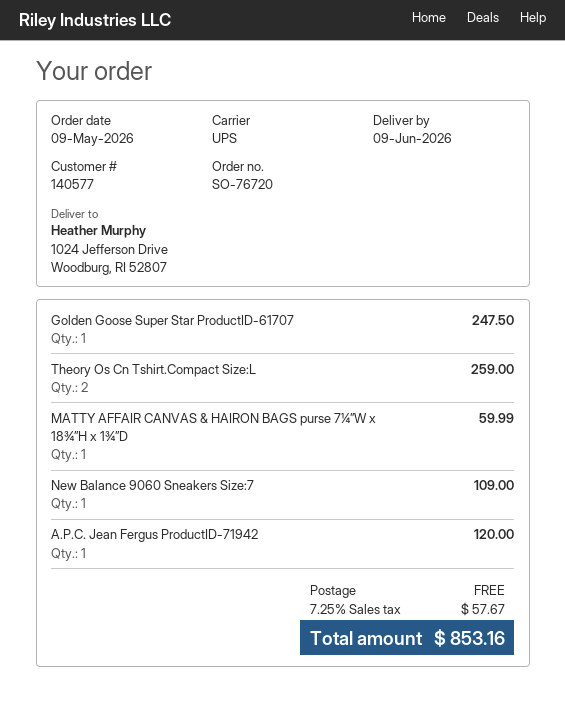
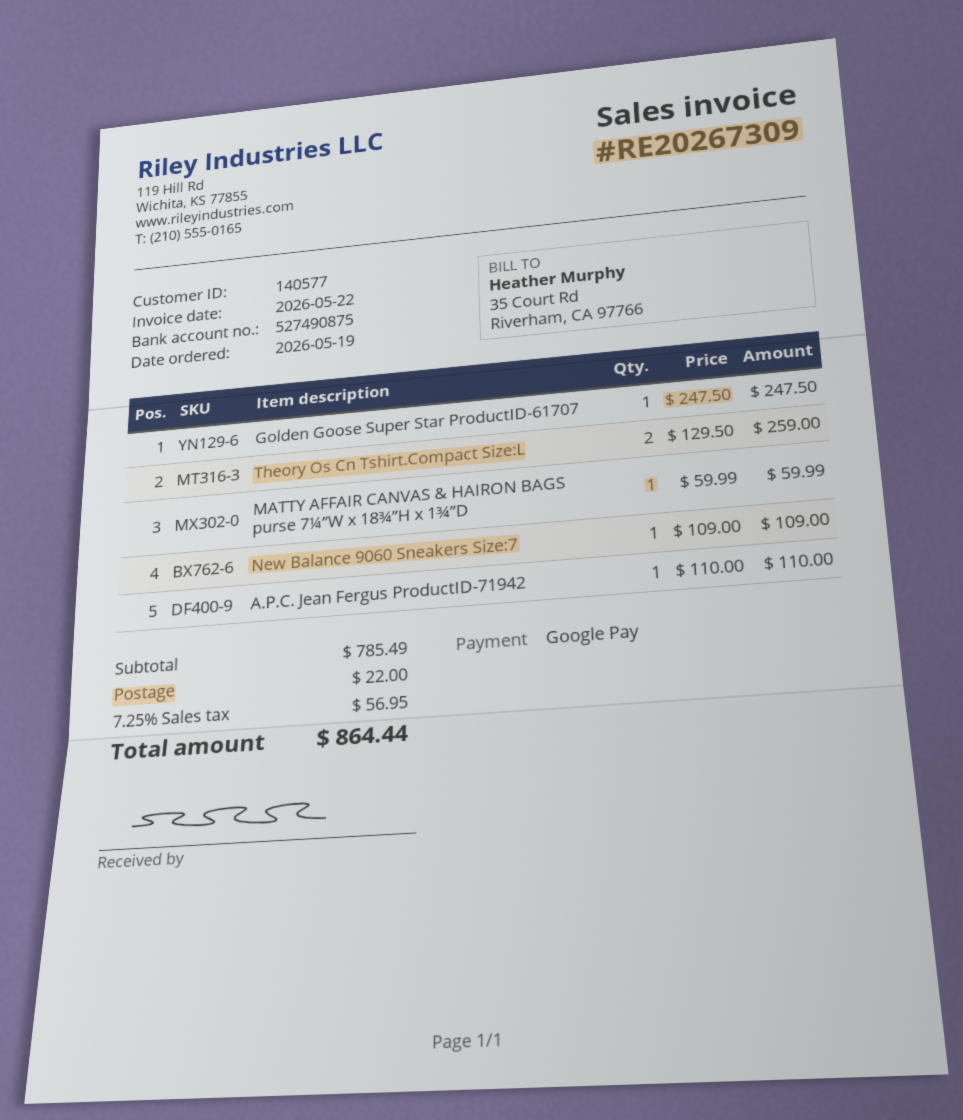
order date: 2026-05-09 -> 2026-05-19
A.P.C. Jean Fergus ProductID-71942: 1 for 120.00 -> 1 for 110.00
shipping: 0.00 -> 22.00
tax: 7.25% = 57.67 -> 7.25% = 56.95
total: 853.16 -> 864.44

